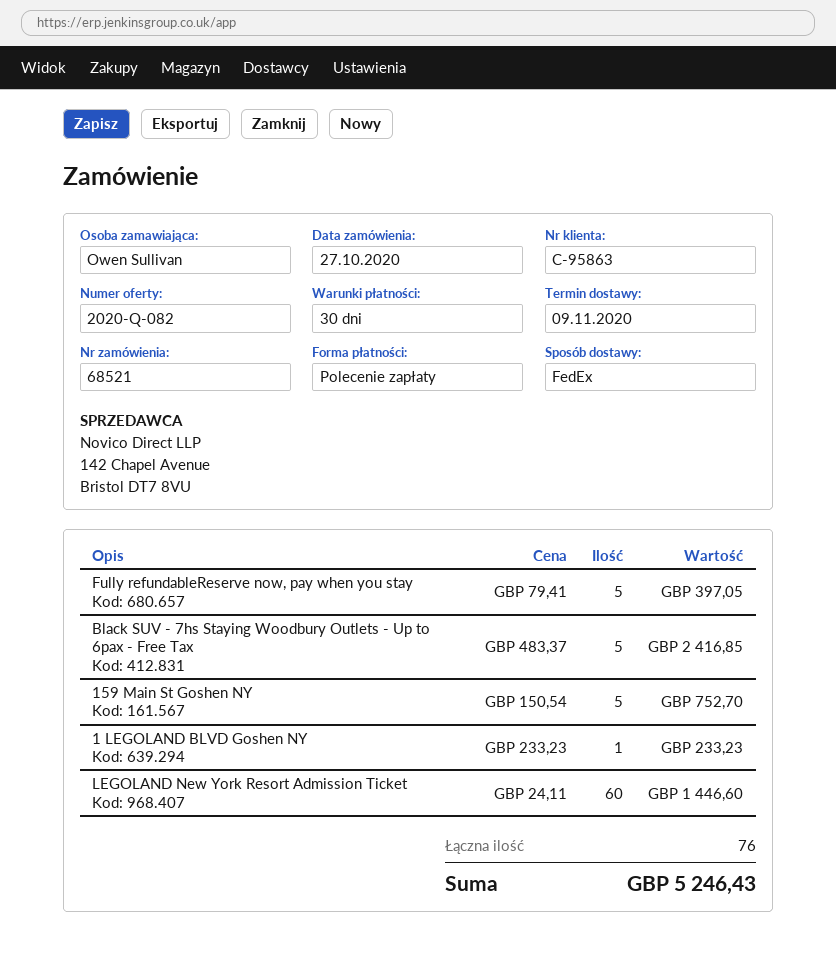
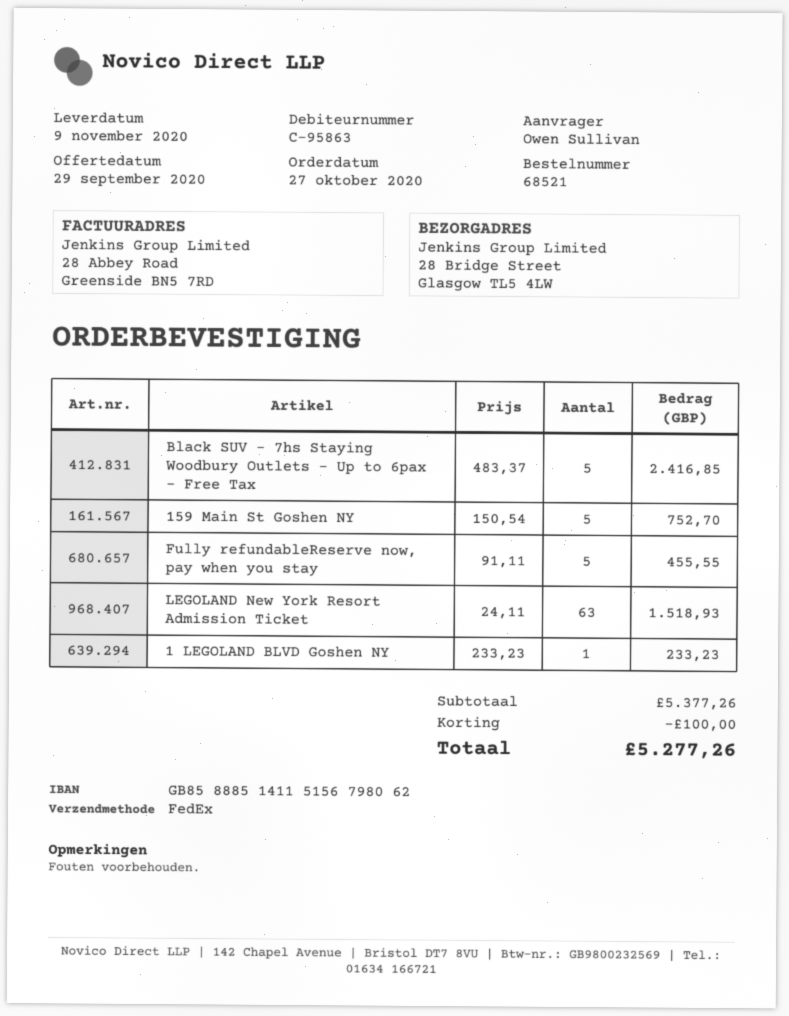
Fully refundableReserve now, pay when you stay: 5 x 79.41 = 397.05 -> 5 x 91.11 = 455.55
LEGOLAND New York Resort Admission Ticket: 60 x 24.11 = 1446.60 -> 63 x 24.11 = 1518.93
discount: none -> 100.00
total: 5246.43 -> 5277.26

